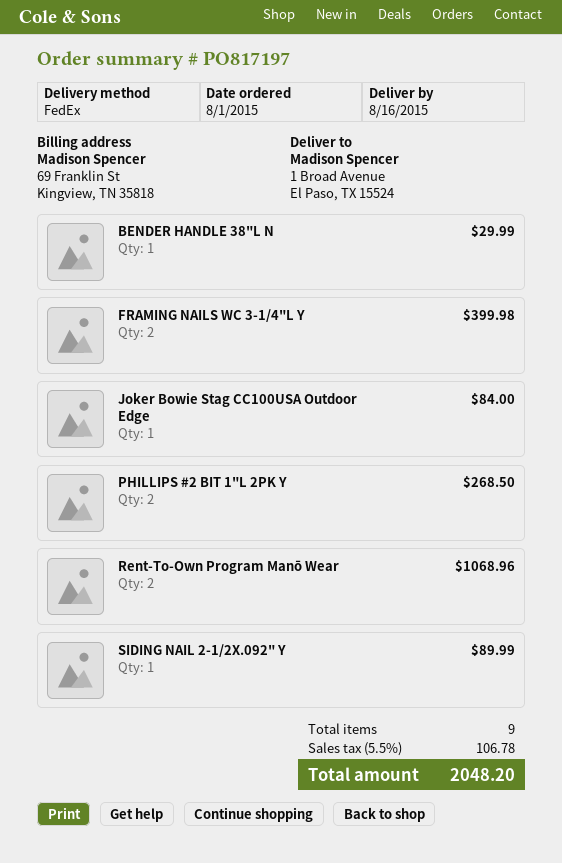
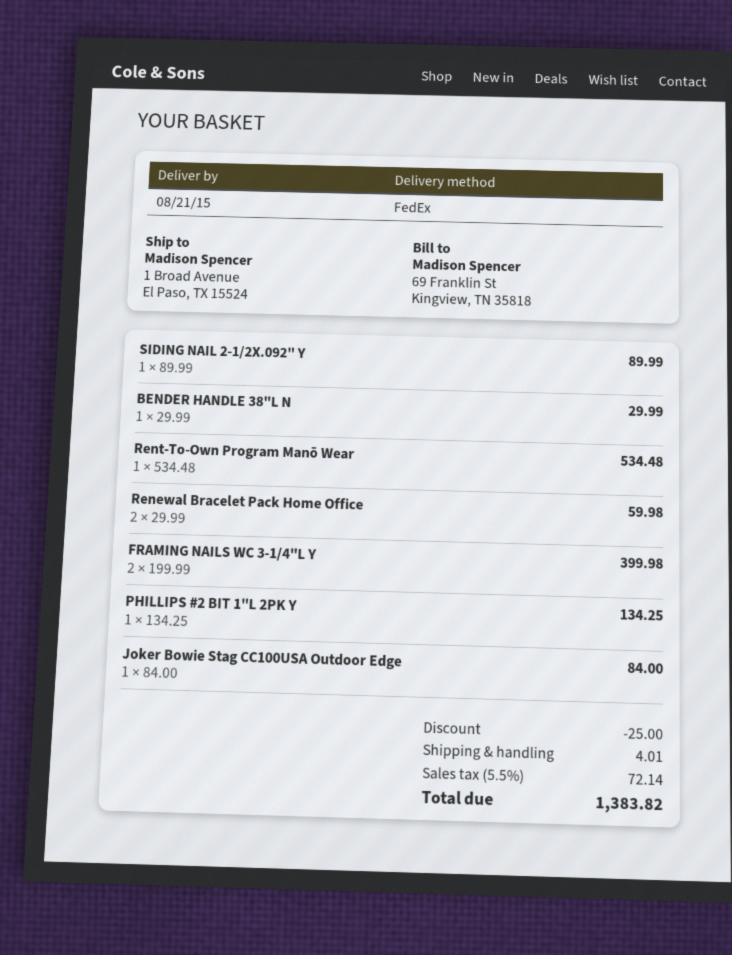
delivery date: 2015-08-16 -> 2015-08-21
PHILLIPS #2 BIT 1"L 2PK Y: 2 for 268.50 -> 1 for 134.25
Rent-To-Own Program Manō Wear: 2 for 1068.96 -> 1 for 534.48
Renewal Bracelet Pack Home Office: none -> 2 for 59.98
discount: none -> 25.00
shipping: none -> 4.01
tax: 5.5% = 106.78 -> 5.5% = 72.14
total: 2048.20 -> 1383.82

